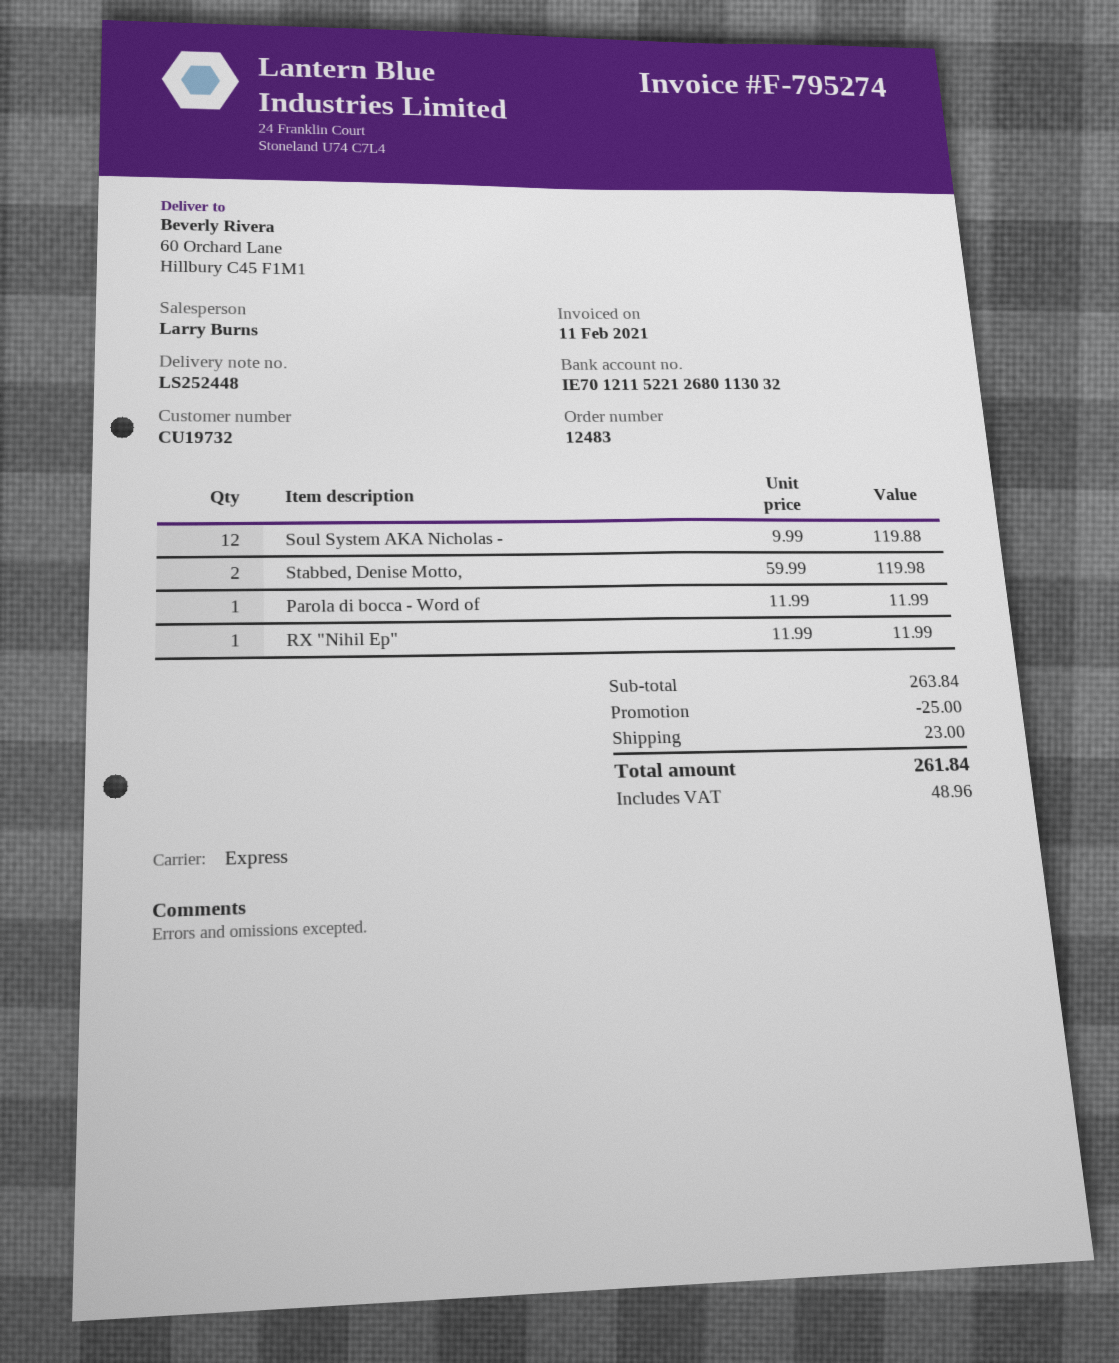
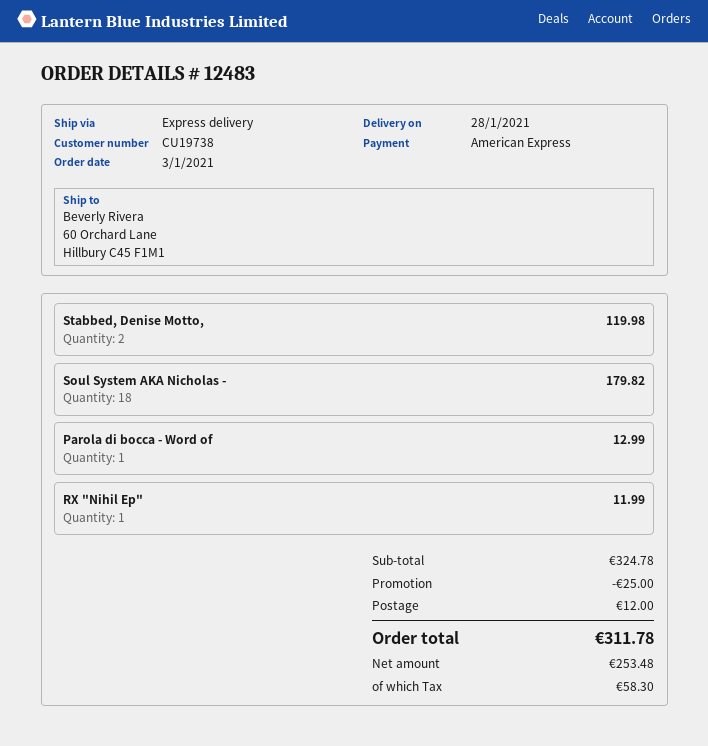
customer number: CU19732 -> CU19738
Soul System AKA Nicholas -: 12 for 119.88 -> 18 for 179.82
Parola di bocca - Word of: 1 for 11.99 -> 1 for 12.99
subtotal: 263.84 -> 324.78
shipping: 23.00 -> 12.00
tax: 48.96 -> 58.30
total: 261.84 -> 311.78

